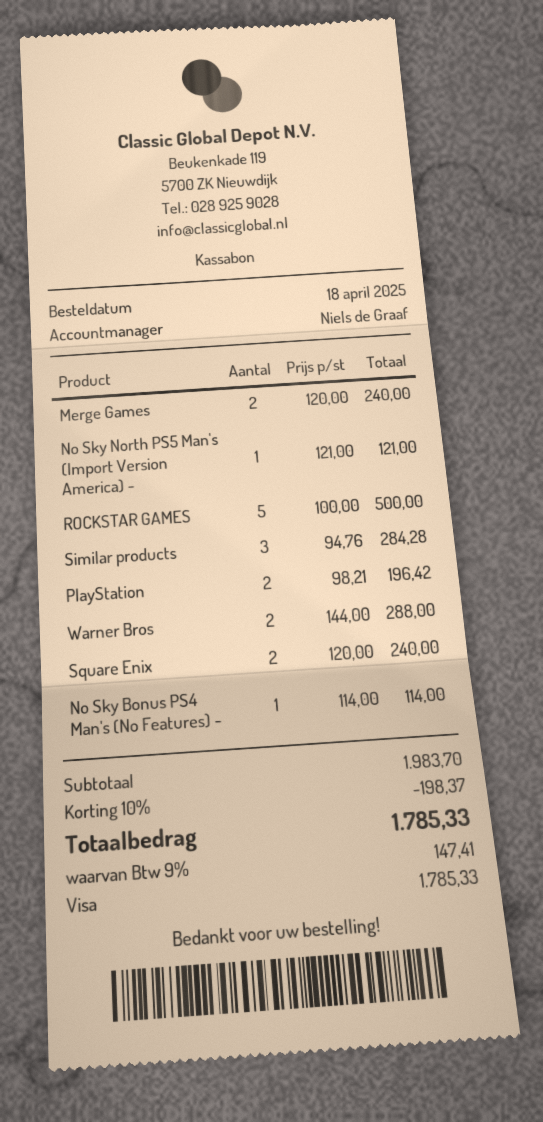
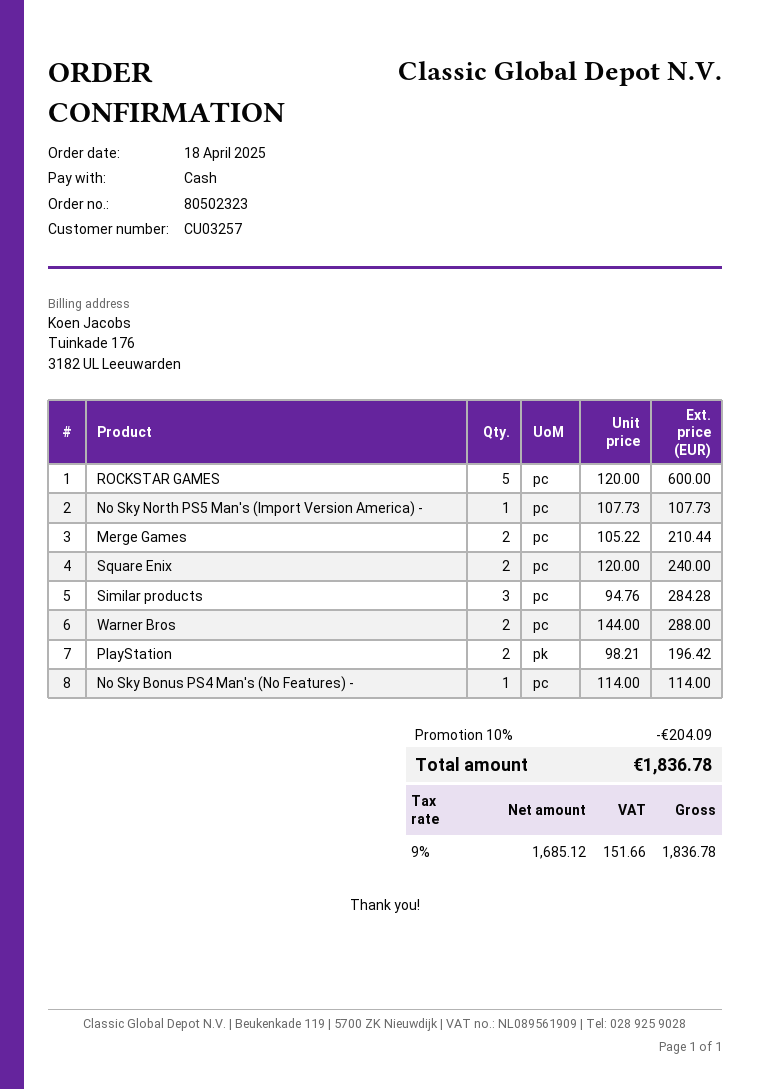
payment method: Visa -> cash
Merge Games: 2 x 120.00 = 240.00 -> 2 x 105.22 = 210.44
No Sky North PS5 Man's (Import Version America) -: 1 x 121.00 = 121.00 -> 1 x 107.73 = 107.73
ROCKSTAR GAMES: 5 x 100.00 = 500.00 -> 5 x 120.00 = 600.00
discount: 10% = 198.37 -> 10% = 204.09
tax: 9% = 147.41 -> 9% = 151.66
total: 1785.33 -> 1836.78

